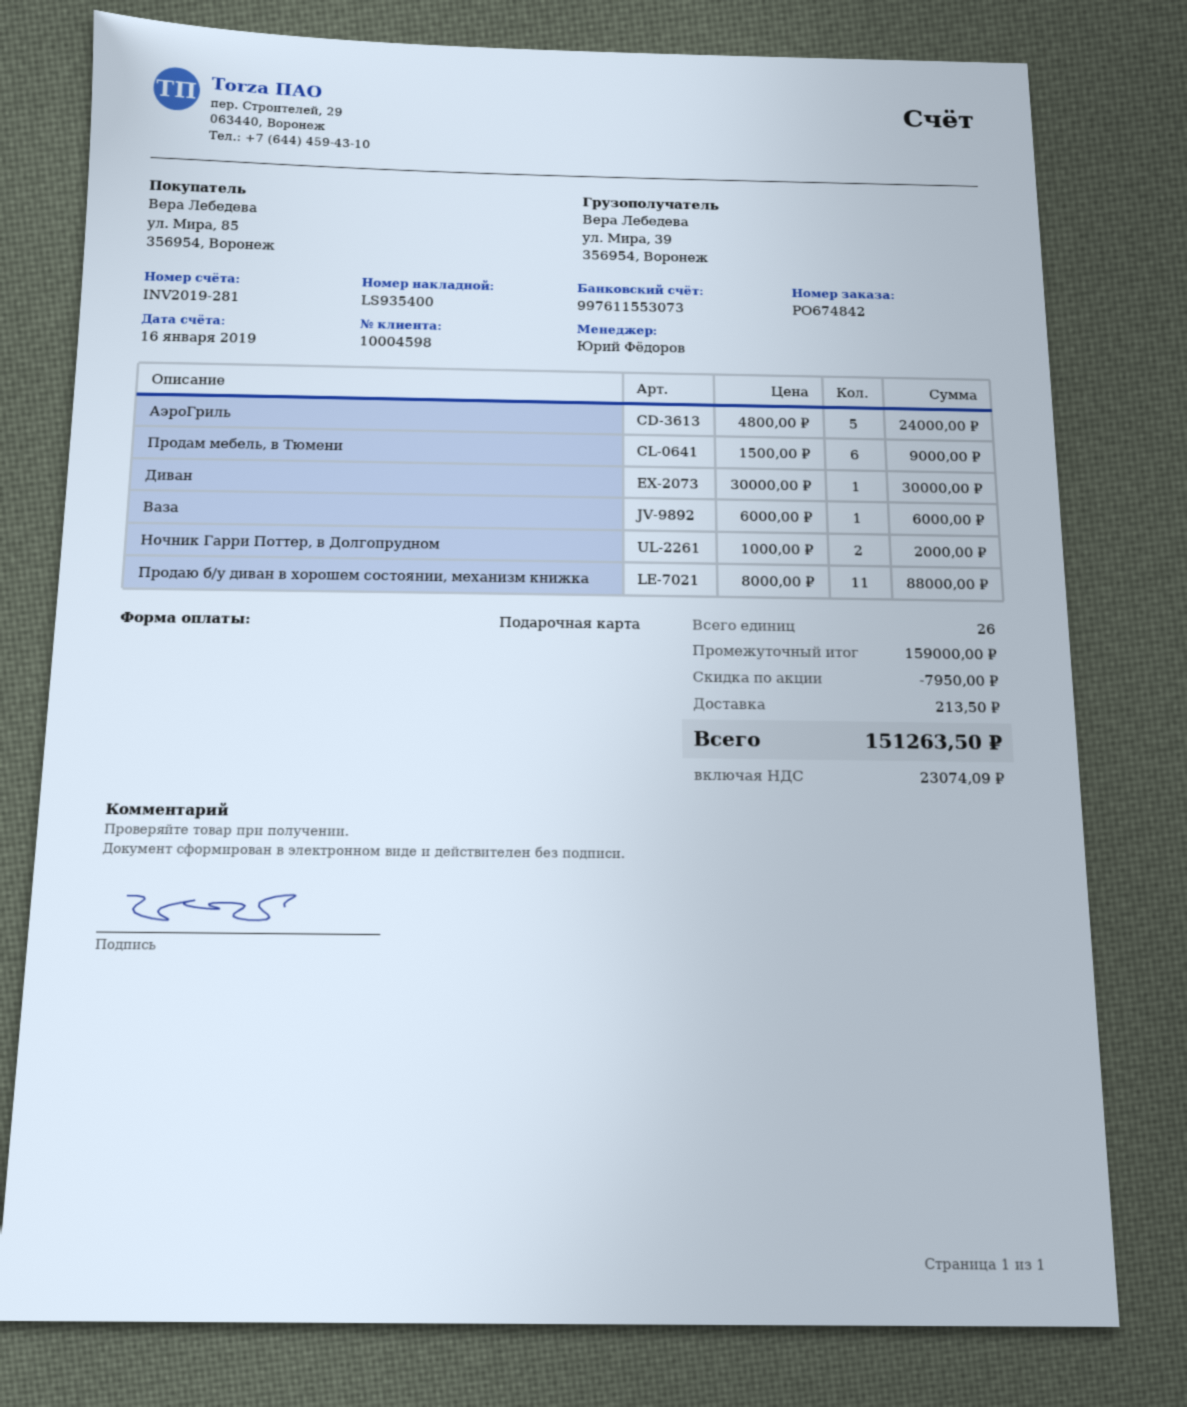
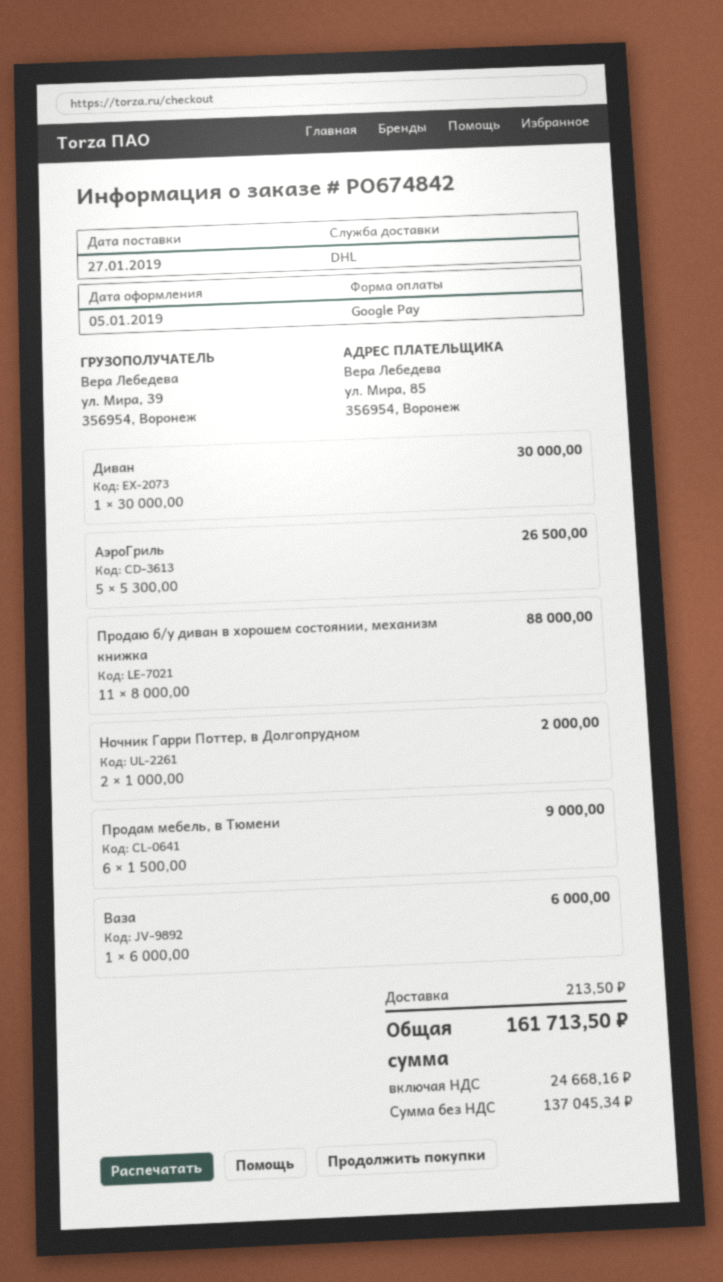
payment method: gift card -> Google Pay
АэроГриль: 5 x 4800.00 = 24000.00 -> 5 x 5300.00 = 26500.00
discount: 7950.00 -> none
tax: 23074.09 -> 24668.16
total: 151263.50 -> 161713.50

